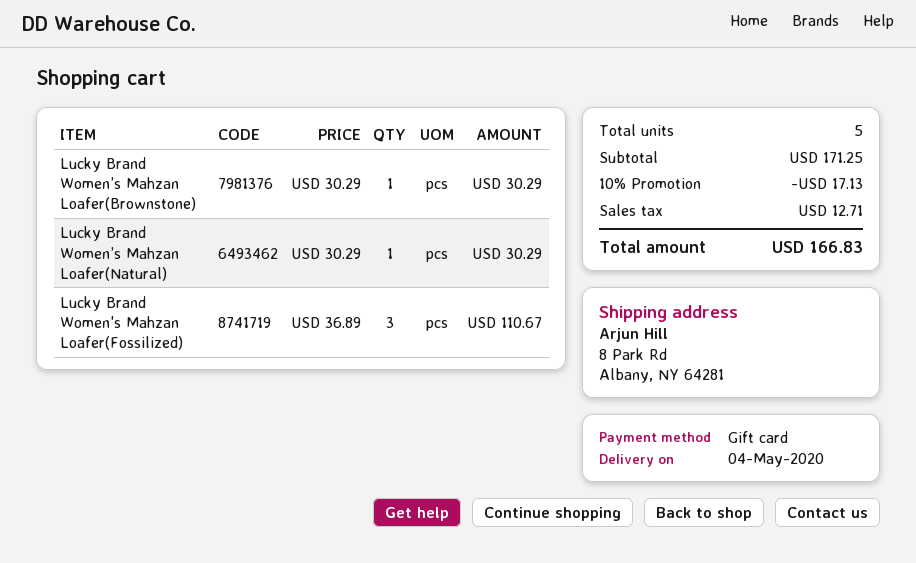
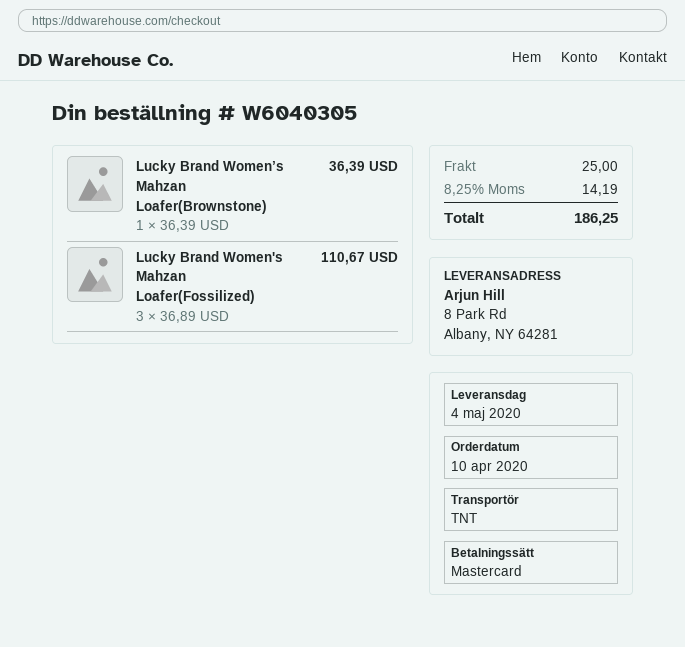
payment method: gift card -> Mastercard
Lucky Brand Women’s Mahzan Loafer(Brownstone): 1 x 30.29 = 30.29 -> 1 x 36.39 = 36.39
Lucky Brand Women’s Mahzan Loafer(Natural): 1 x 30.29 = 30.29 -> none
discount: 10% = 17.13 -> none
shipping: none -> 25.00
tax: 12.71 -> 14.19
total: 166.83 -> 186.25

